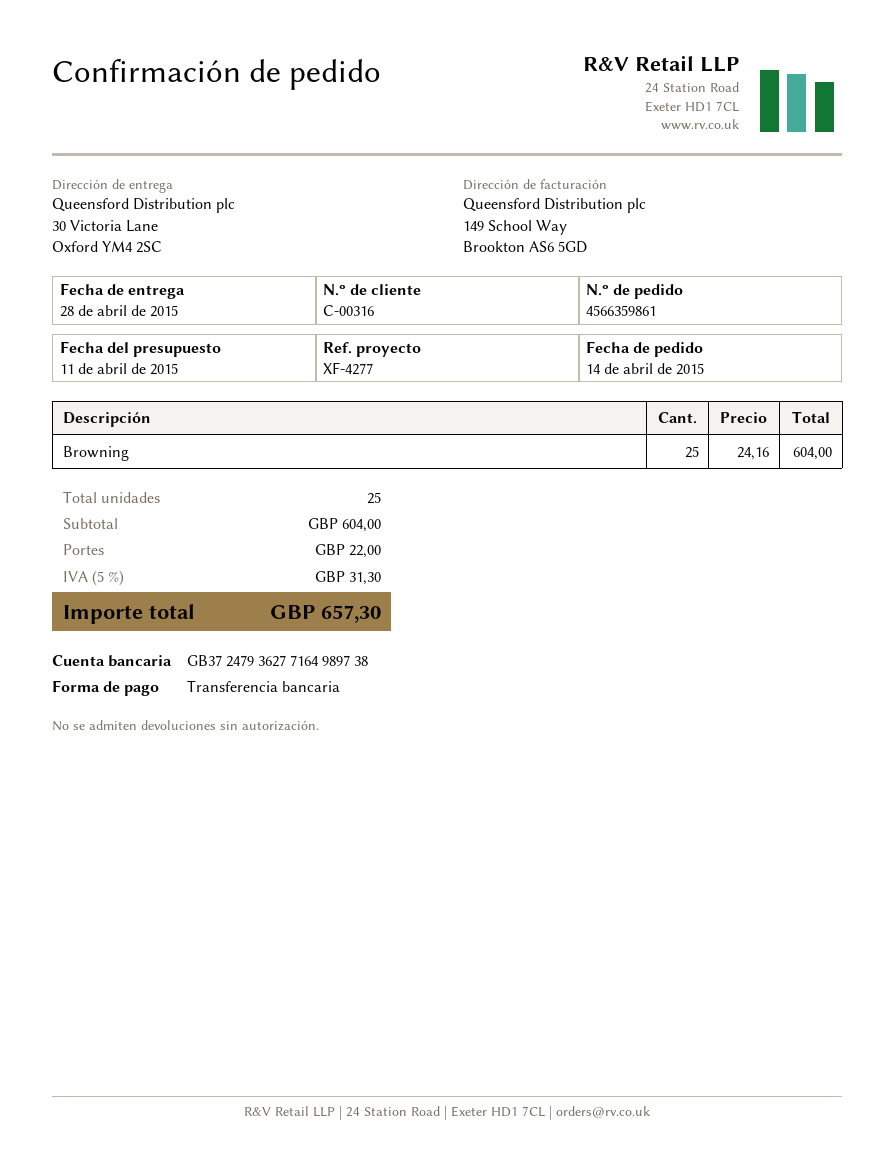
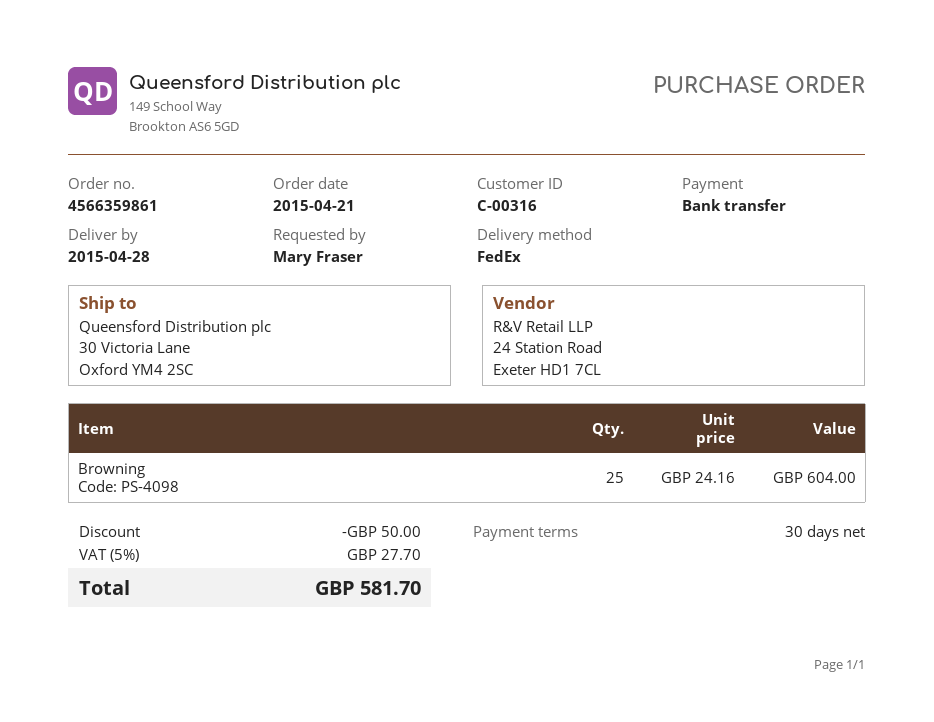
order date: 2015-04-14 -> 2015-04-21
discount: none -> 50.00
shipping: 22.00 -> none
tax: 5% = 31.30 -> 5% = 27.70
total: 657.30 -> 581.70

